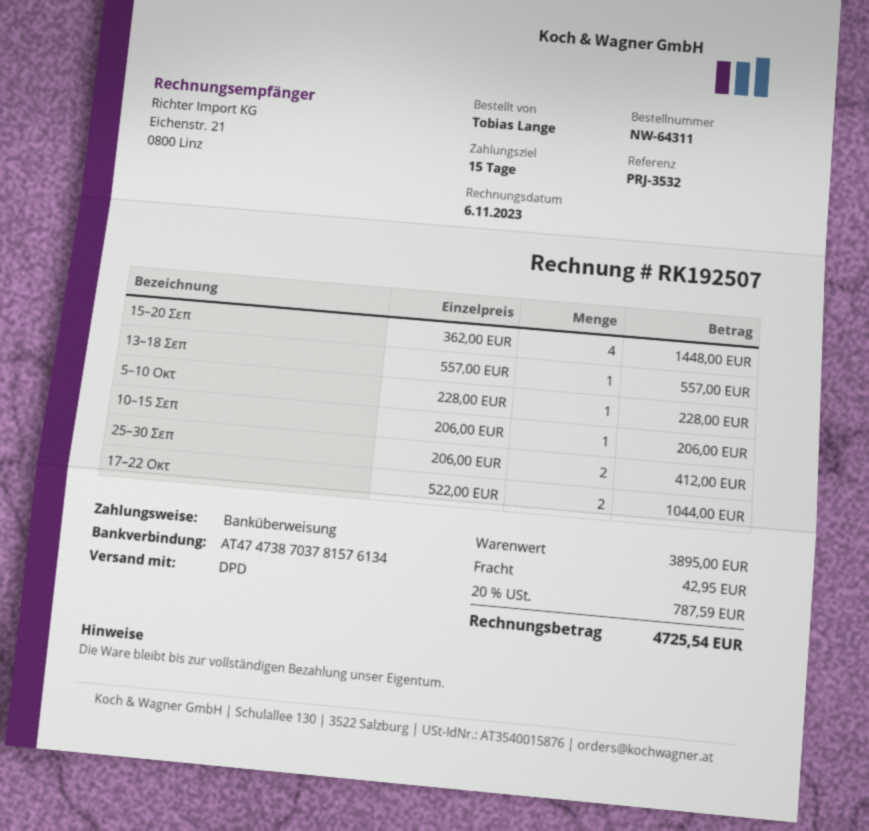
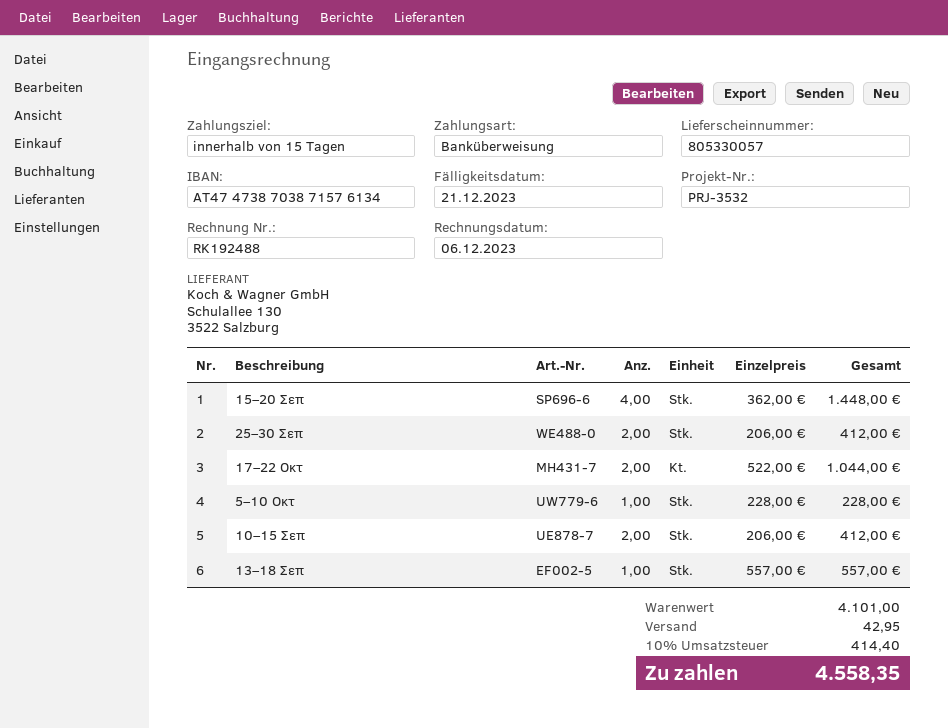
invoice number: RK192507 -> RK192488
invoice date: 2023-11-06 -> 2023-12-06
bank account: AT474738703781576134 -> AT474738703871576134
10–15 Σεπ: 1 x 206.00 = 206.00 -> 2 x 206.00 = 412.00
subtotal: 3895.00 -> 4101.00
tax: 20% = 787.59 -> 10% = 414.40
total: 4725.54 -> 4558.35

